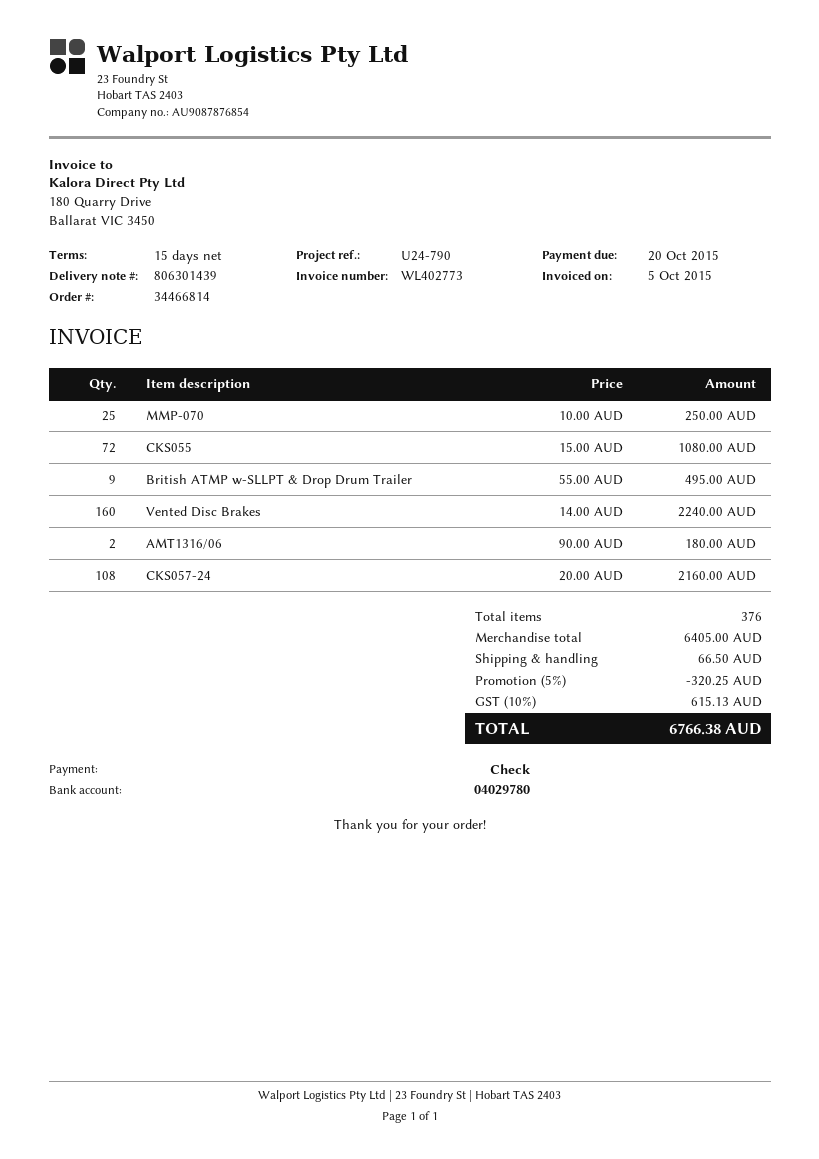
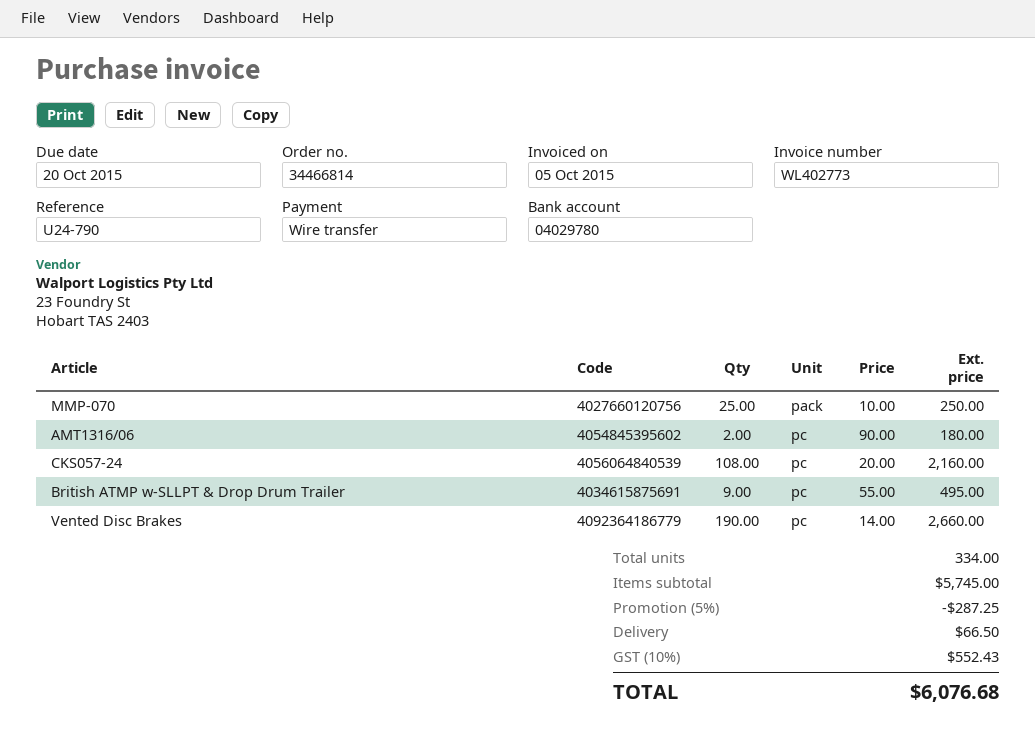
payment method: cheque -> bank transfer
CKS055: 72 x 15.00 = 1080.00 -> none
Vented Disc Brakes: 160 x 14.00 = 2240.00 -> 190 x 14.00 = 2660.00
total quantity: 376 -> 334
subtotal: 6405.00 -> 5745.00
discount: 5% = 320.25 -> 5% = 287.25
tax: 10% = 615.13 -> 10% = 552.43
total: 6766.38 -> 6076.68

